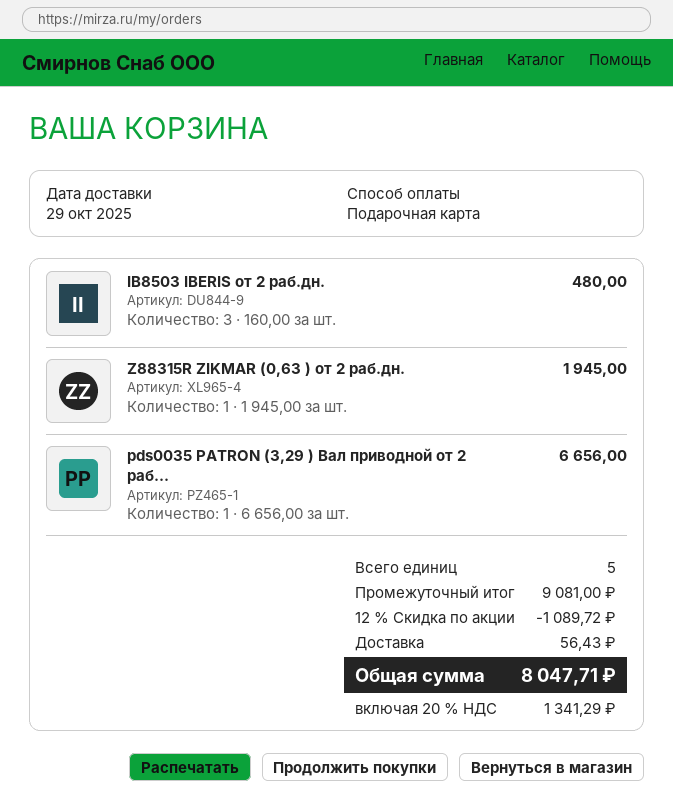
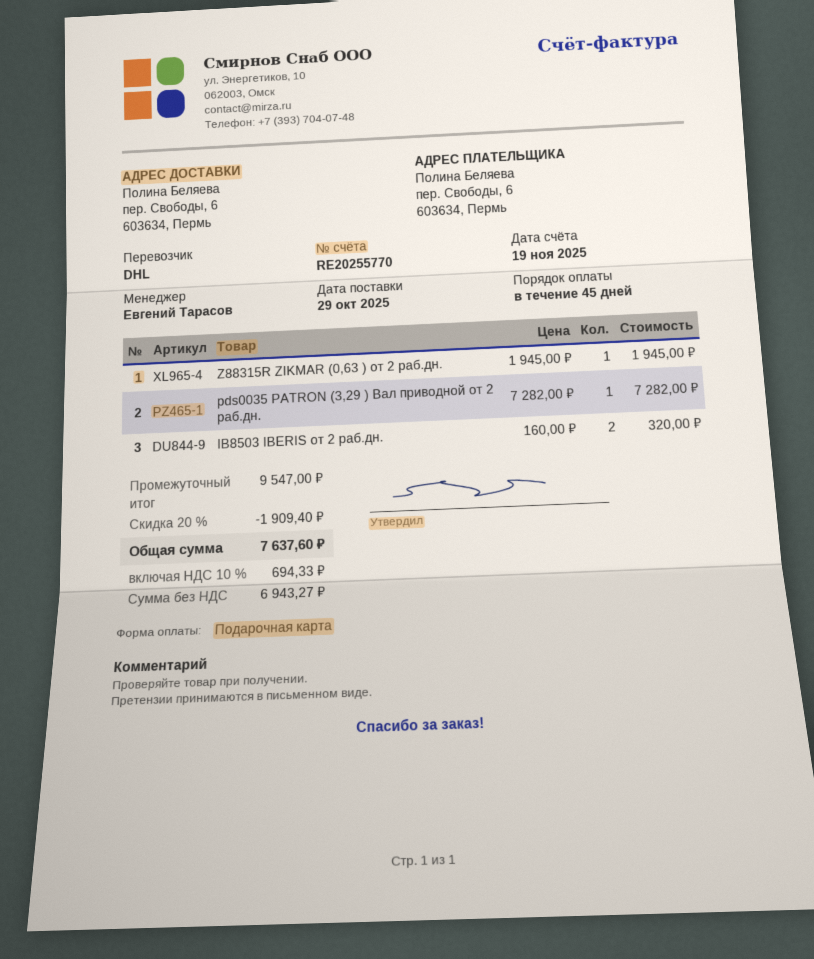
IB8503 IBERIS от 2 раб.дн.: 3 x 160.00 = 480.00 -> 2 x 160.00 = 320.00
pds0035 PATRON (3,29 ) Вал приводной от 2 раб...: 1 x 6656.00 = 6656.00 -> 1 x 7282.00 = 7282.00
subtotal: 9081.00 -> 9547.00
discount: 12% = 1089.72 -> 20% = 1909.40
shipping: 56.43 -> none
tax: 20% = 1341.29 -> 10% = 694.33
total: 8047.71 -> 7637.60

